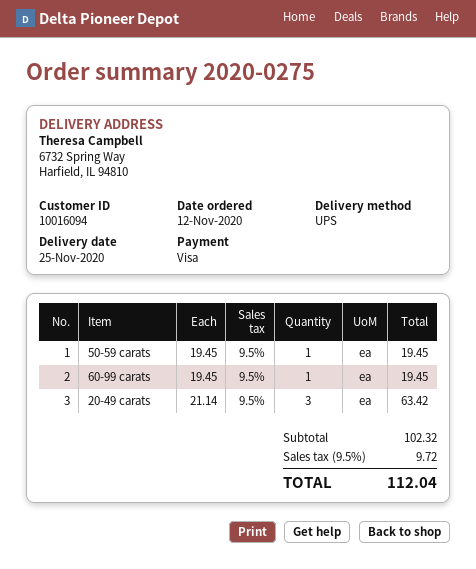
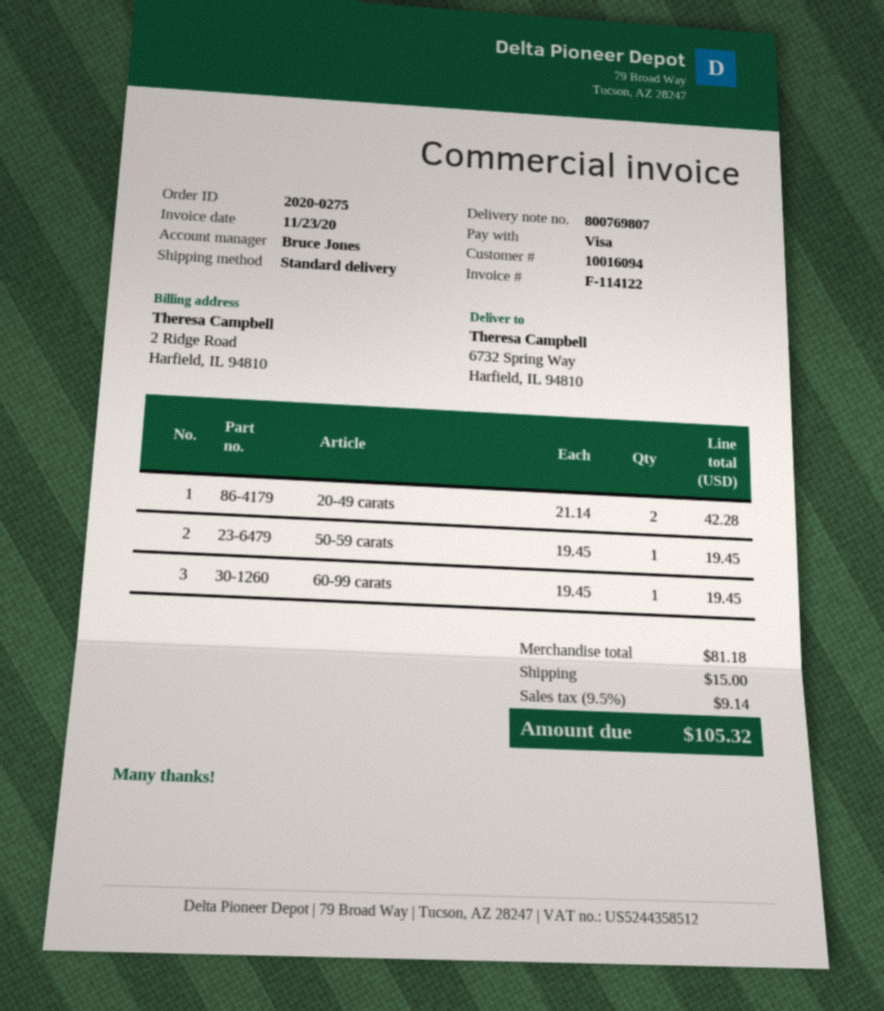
shipping method: UPS -> standard
20-49 carats: 3 x 21.14 = 63.42 -> 2 x 21.14 = 42.28
subtotal: 102.32 -> 81.18
shipping: none -> 15.00
tax: 9.5% = 9.72 -> 9.5% = 9.14
total: 112.04 -> 105.32

